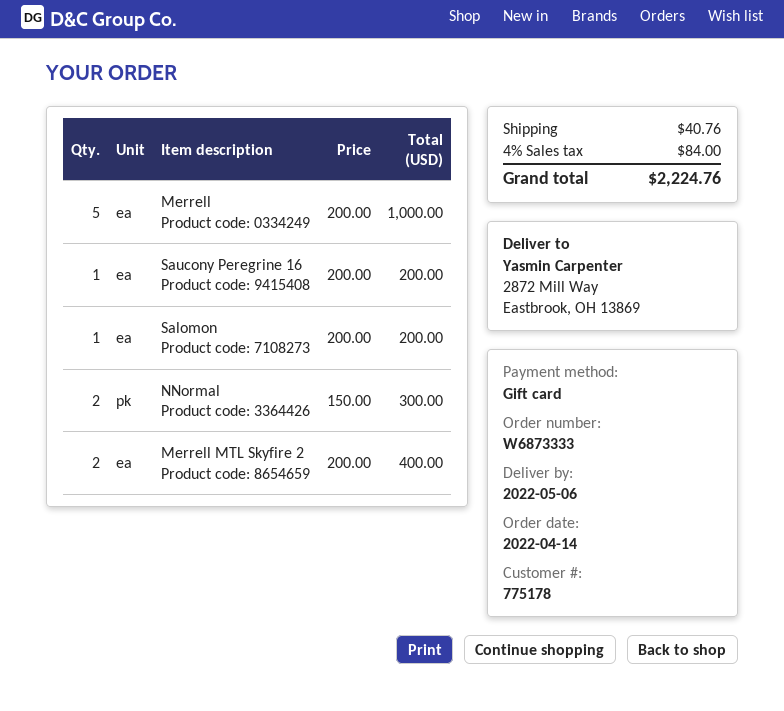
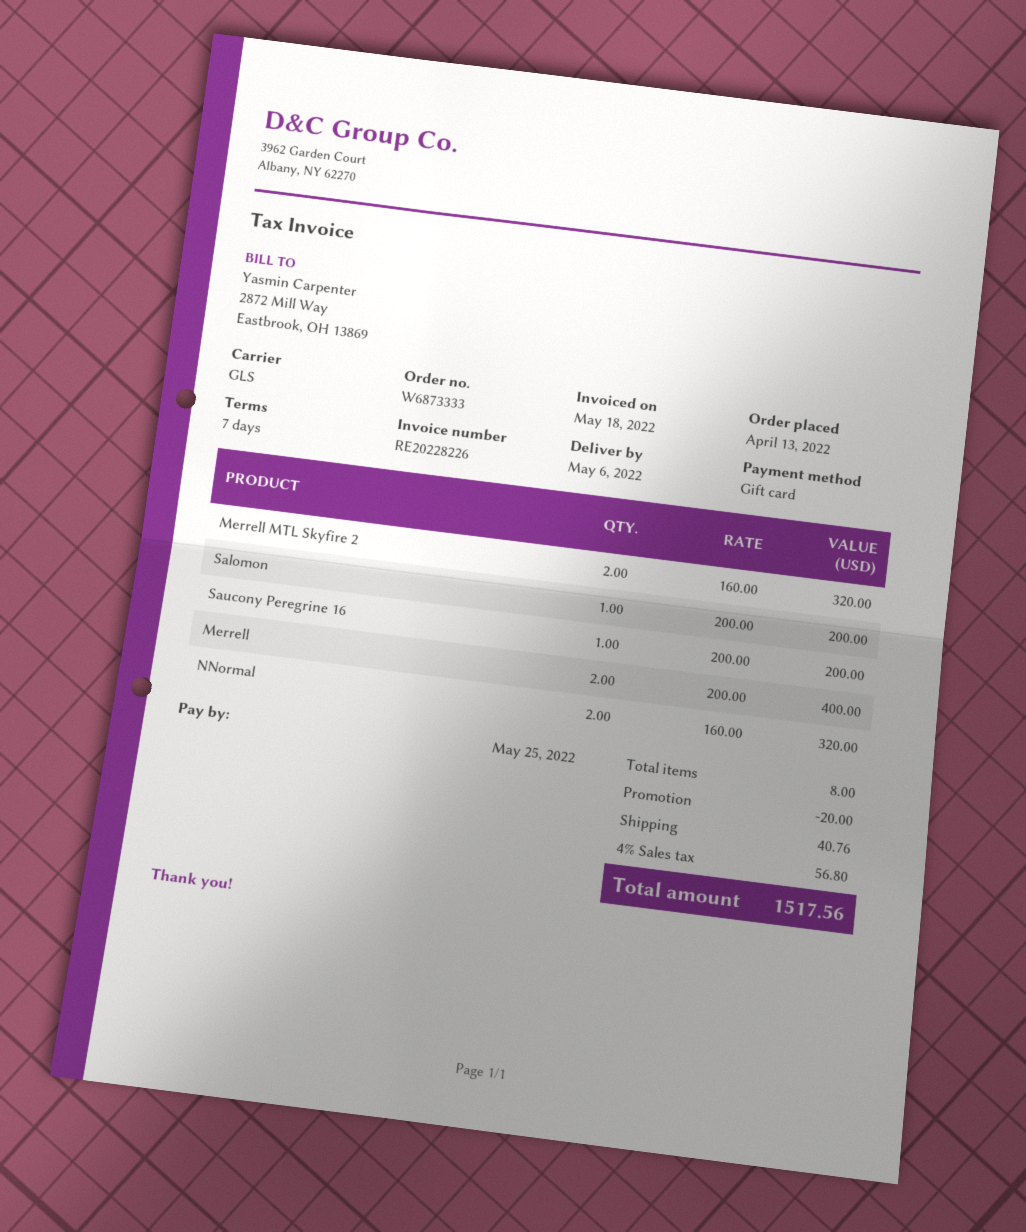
order date: 2022-04-14 -> 2022-04-13
Merrell: 5 x 200.00 = 1000.00 -> 2 x 200.00 = 400.00
NNormal: 2 x 150.00 = 300.00 -> 2 x 160.00 = 320.00
Merrell MTL Skyfire 2: 2 x 200.00 = 400.00 -> 2 x 160.00 = 320.00
discount: none -> 20.00
tax: 4% = 84.00 -> 4% = 56.80
total: 2224.76 -> 1517.56

